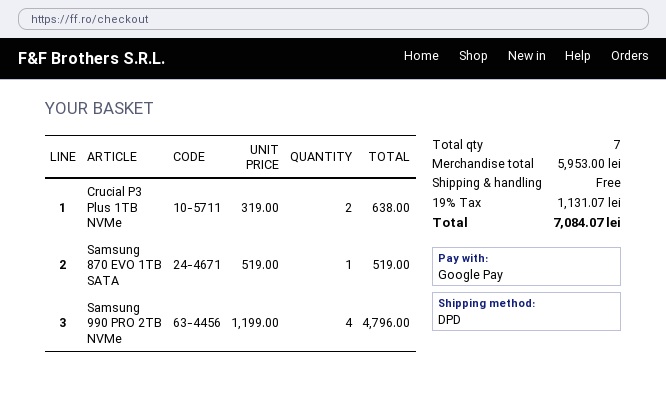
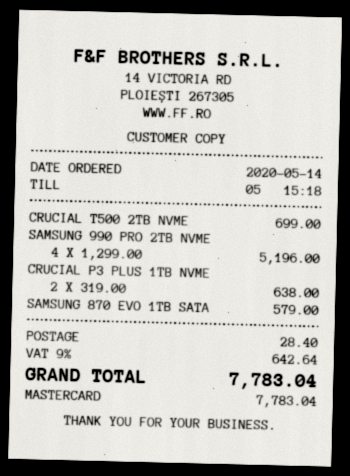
payment method: Google Pay -> Mastercard
Samsung 870 EVO 1TB SATA: 1 x 519.00 = 519.00 -> 1 x 579.00 = 579.00
Samsung 990 PRO 2TB NVMe: 4 x 1199.00 = 4796.00 -> 4 x 1299.00 = 5196.00
CRUCIAL T500 2TB NVME: none -> 1 x 699.00 = 699.00
shipping: 0.00 -> 28.40
tax: 19% = 1131.07 -> 9% = 642.64
total: 7084.07 -> 7783.04

